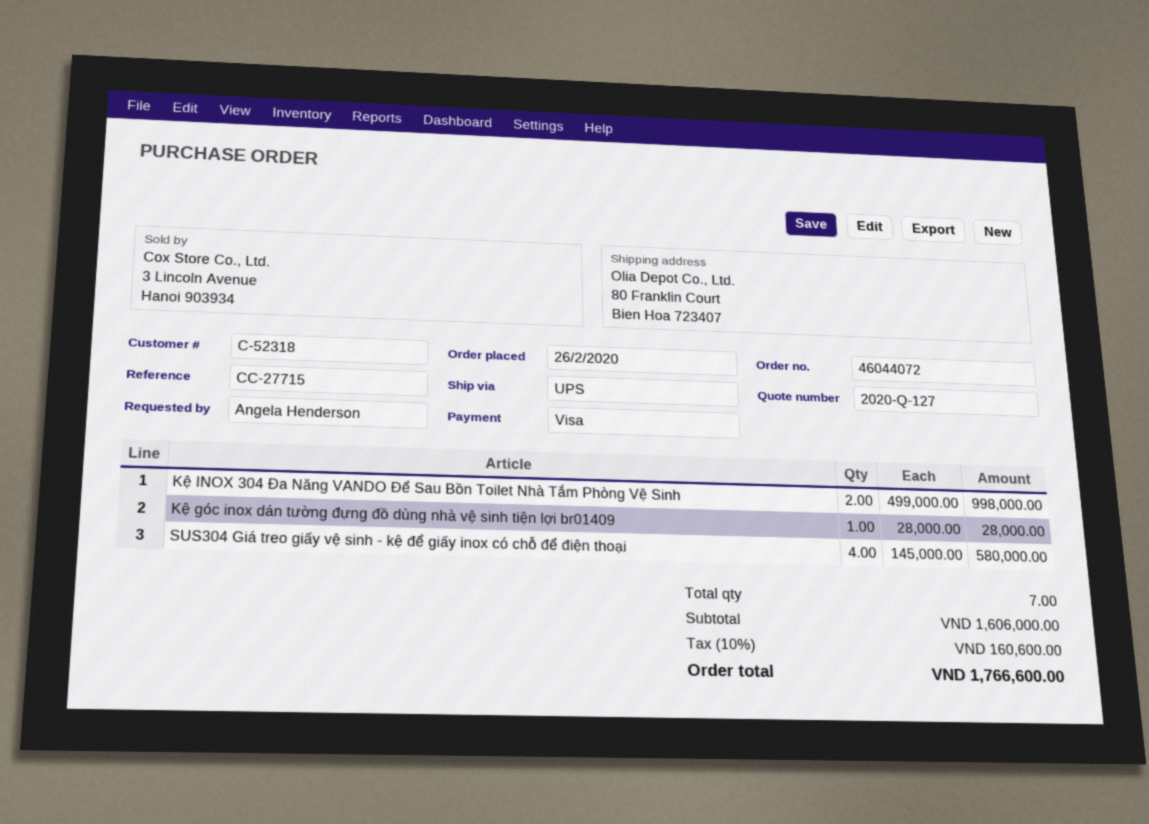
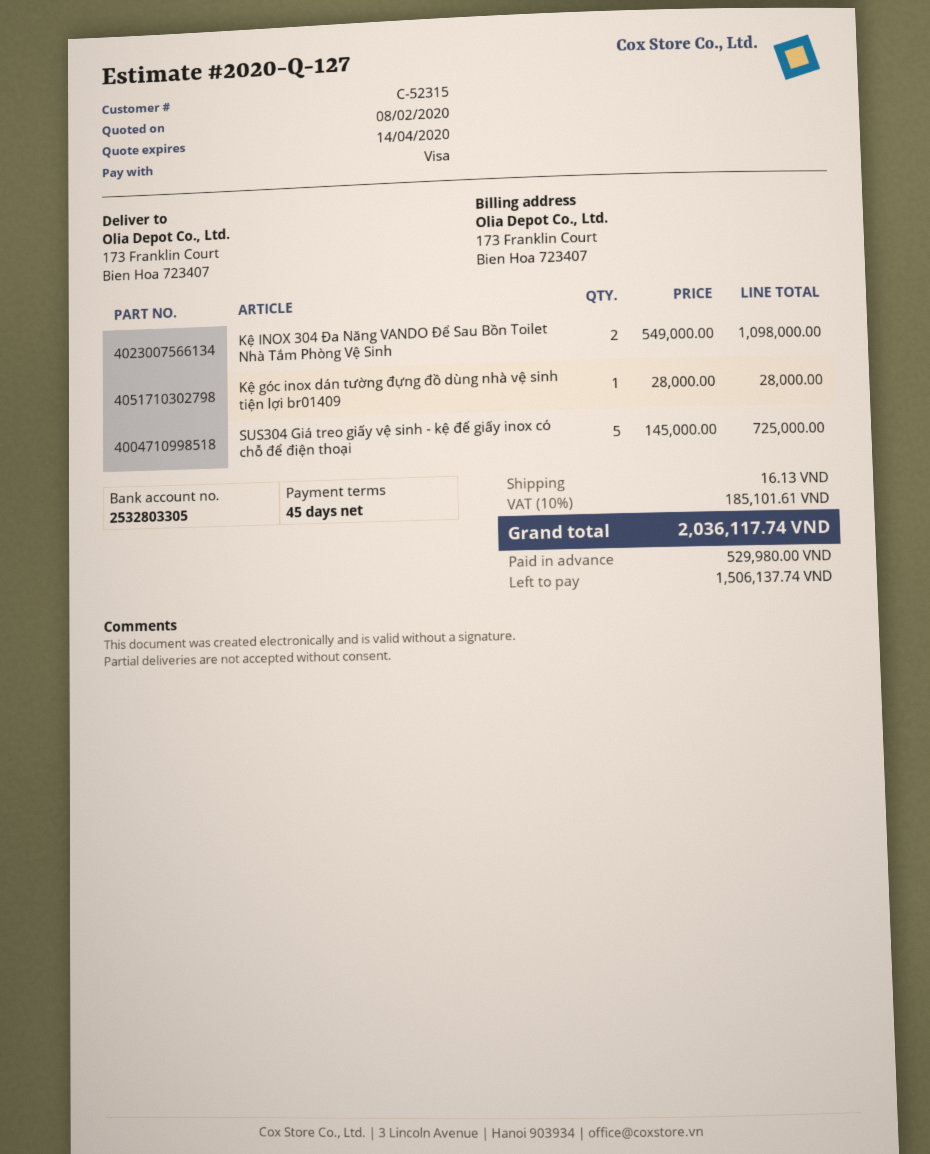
customer number: C-52318 -> C-52315
ship to: 80 Franklin Court, Bien Hoa 723407 -> 173 Franklin Court, Bien Hoa 723407
Kệ INOX 304 Đa Năng VANDO Để Sau Bồn Toilet Nhà Tắm Phòng Vệ Sinh: 2 x 499000.00 = 998000.00 -> 2 x 549000.00 = 1098000.00
SUS304 Giá treo giấy vệ sinh - kệ để giấy inox có chỗ để điện thoại: 4 x 145000.00 = 580000.00 -> 5 x 145000.00 = 725000.00
shipping: none -> 16.13
tax: 10% = 160600.00 -> 10% = 185101.61
total: 1766600.00 -> 2036117.74

